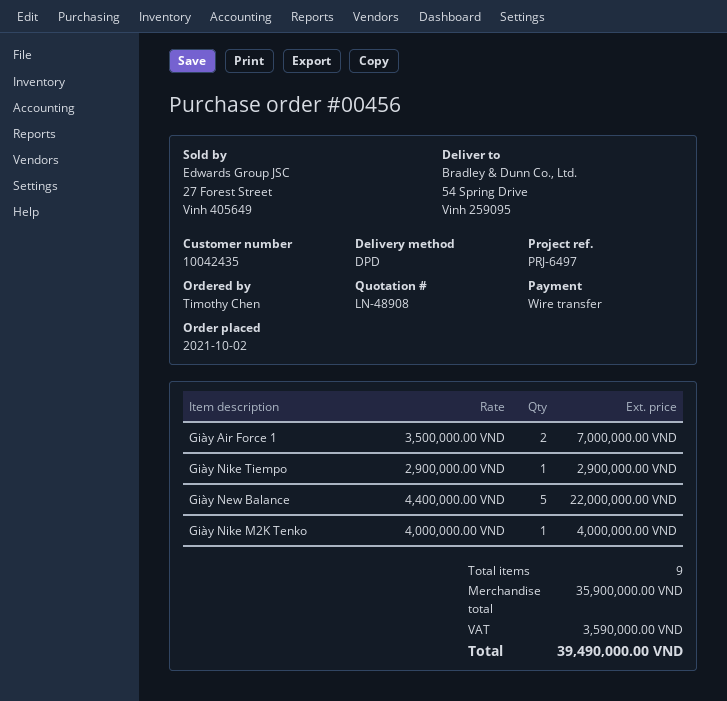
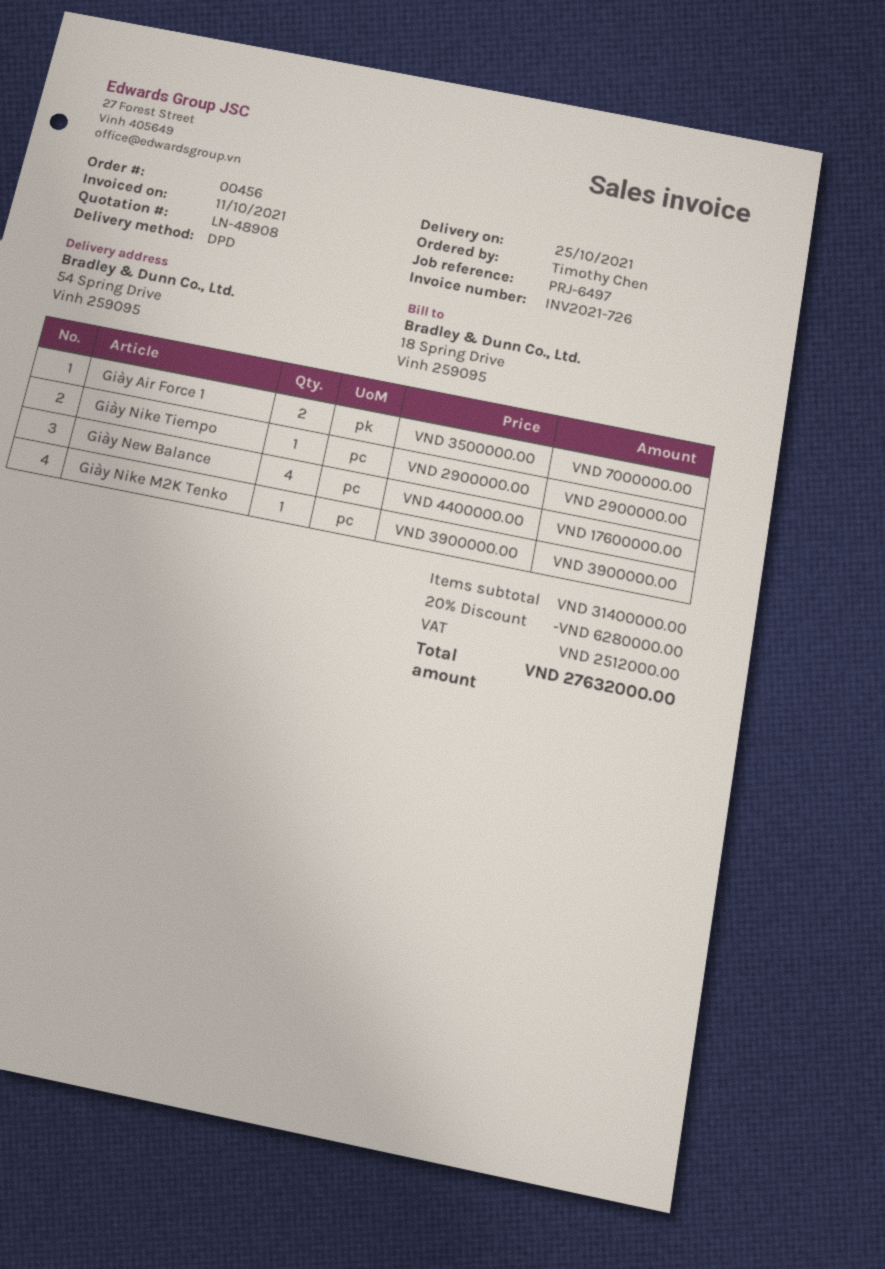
Giày New Balance: 5 x 4400000.00 = 22000000.00 -> 4 x 4400000.00 = 17600000.00
Giày Nike M2K Tenko: 1 x 4000000.00 = 4000000.00 -> 1 x 3900000.00 = 3900000.00
subtotal: 35900000.00 -> 31400000.00
discount: none -> 20% = 6280000.00
tax: 3590000.00 -> 2512000.00
total: 39490000.00 -> 27632000.00

